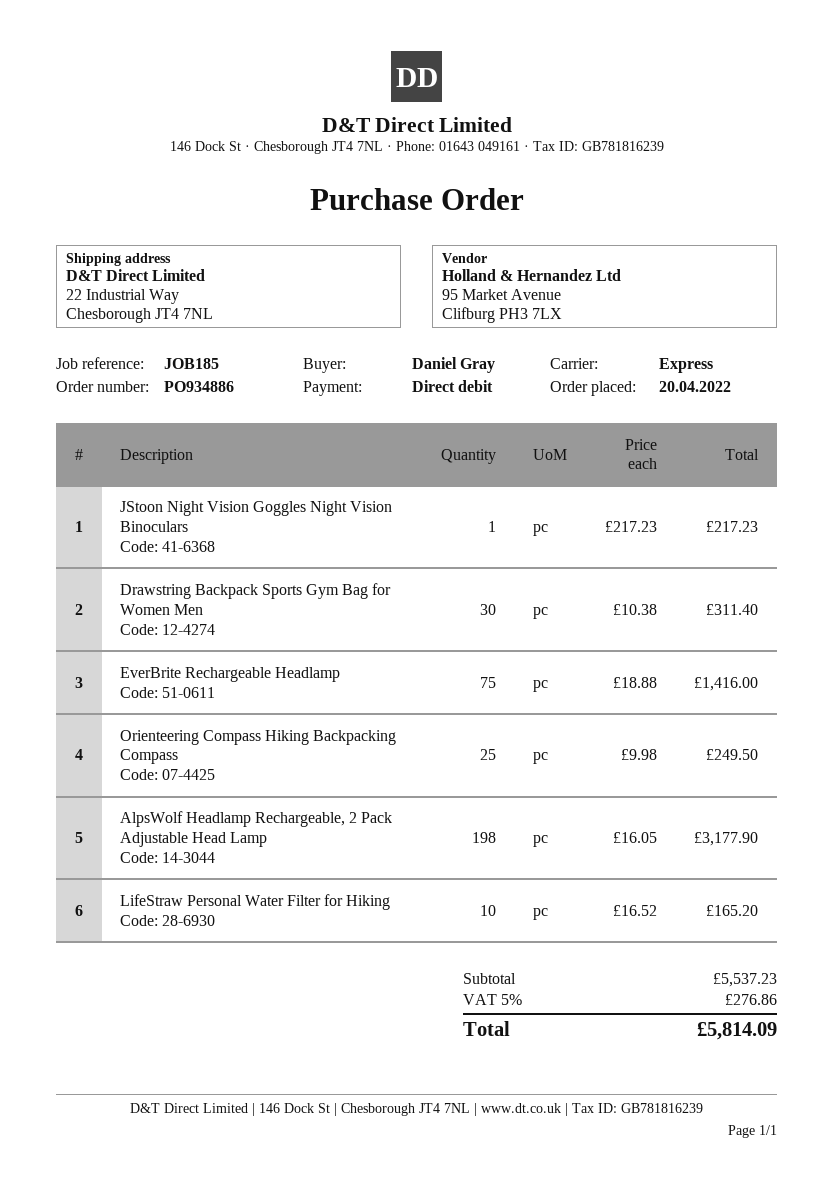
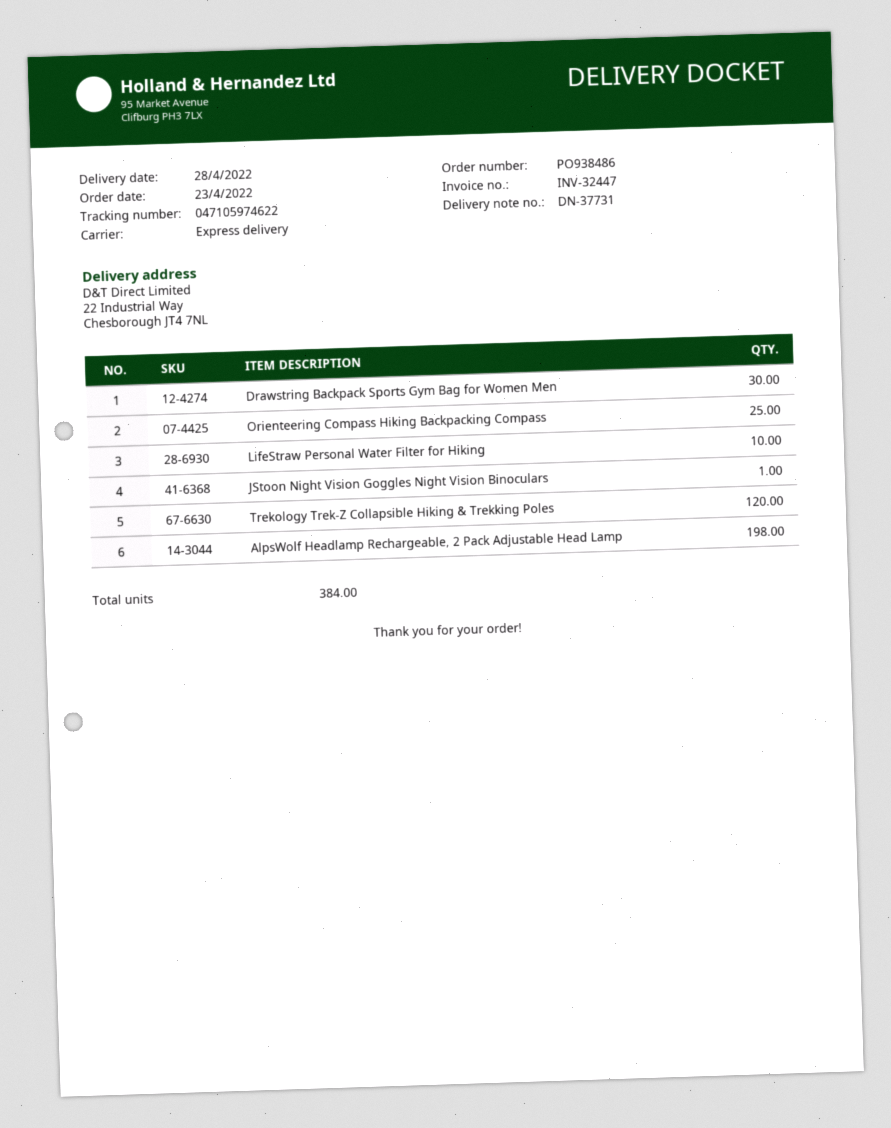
order number: PO934886 -> PO938486
order date: 2022-04-20 -> 2022-04-23
EverBrite Rechargeable Headlamp: 75 -> none
Trekology Trek-Z Collapsible Hiking & Trekking Poles: none -> 120

